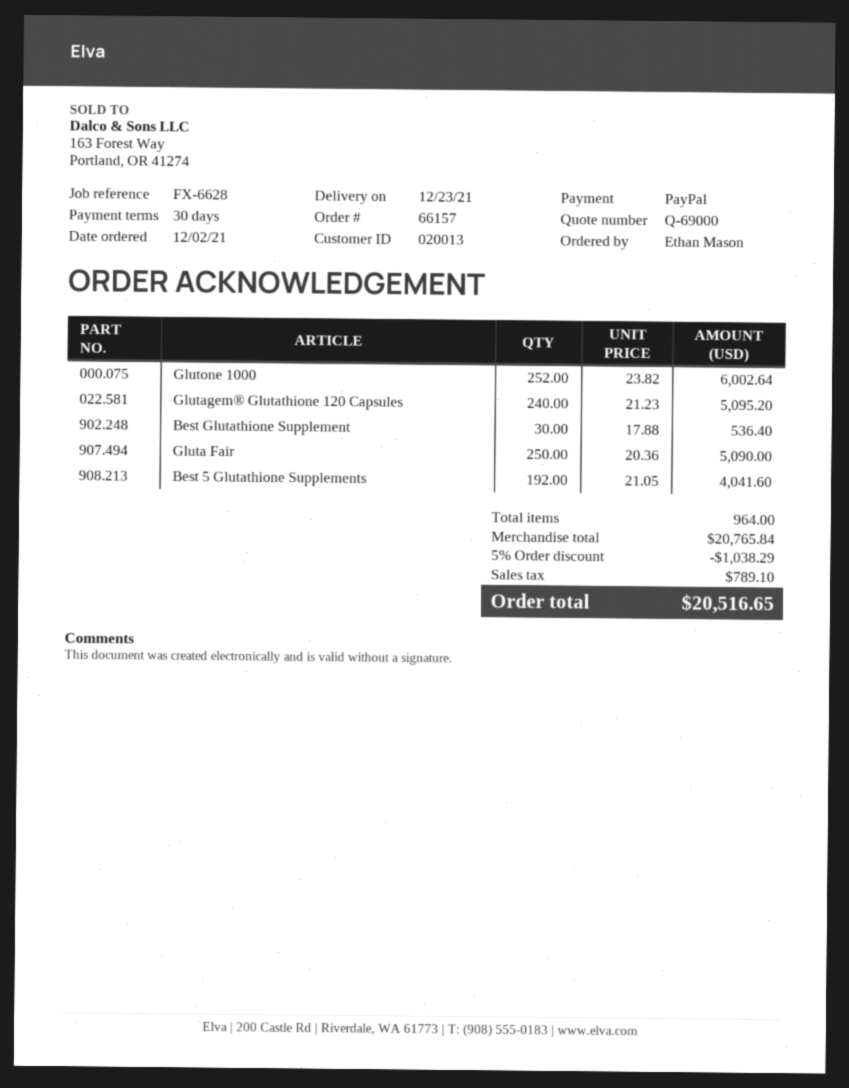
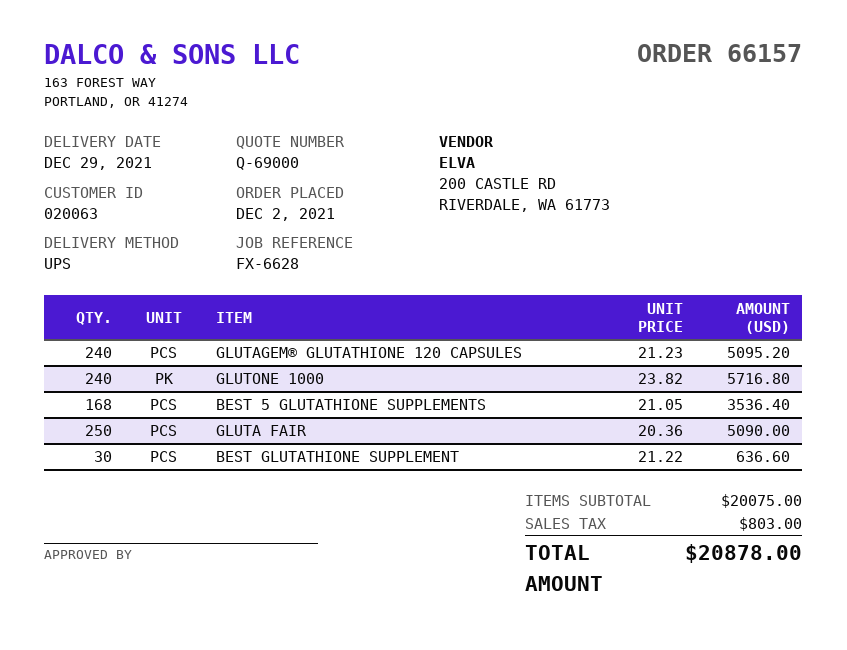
delivery date: 2021-12-23 -> 2021-12-29
customer number: 020013 -> 020063
Glutone 1000: 252 x 23.82 = 6002.64 -> 240 x 23.82 = 5716.80
Best Glutathione Supplement: 30 x 17.88 = 536.40 -> 30 x 21.22 = 636.60
Best 5 Glutathione Supplements: 192 x 21.05 = 4041.60 -> 168 x 21.05 = 3536.40
subtotal: 20765.84 -> 20075.00
discount: 5% = 1038.29 -> none
tax: 789.10 -> 803.00
total: 20516.65 -> 20878.00

